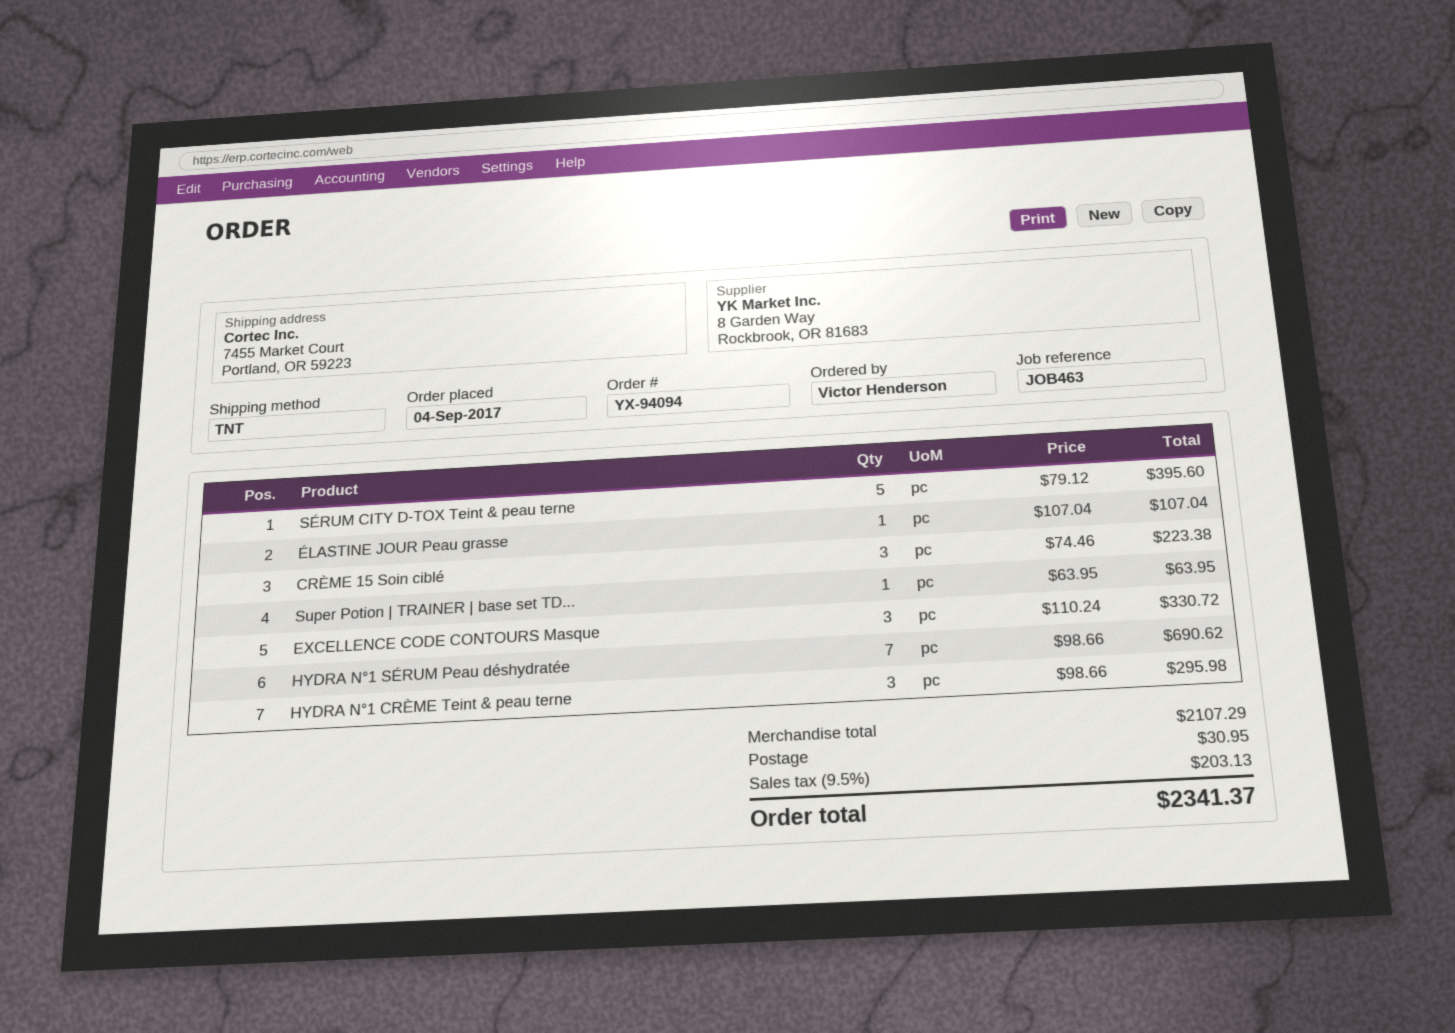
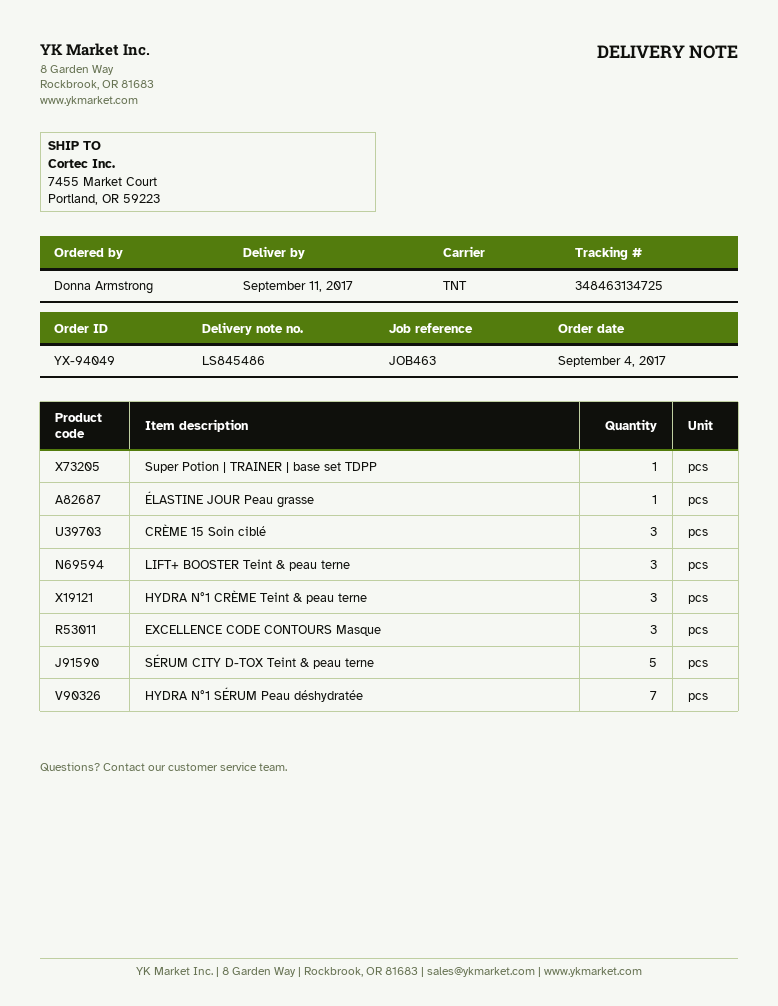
order number: YX-94094 -> YX-94049
ordered by: Victor Henderson -> Donna Armstrong
LIFT+ BOOSTER Teint & peau terne: none -> 3

